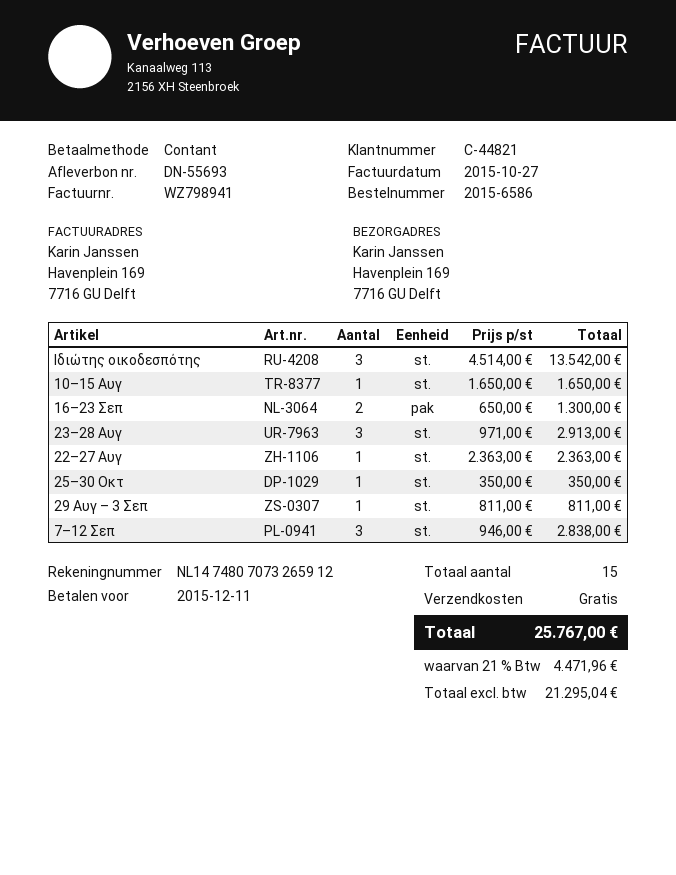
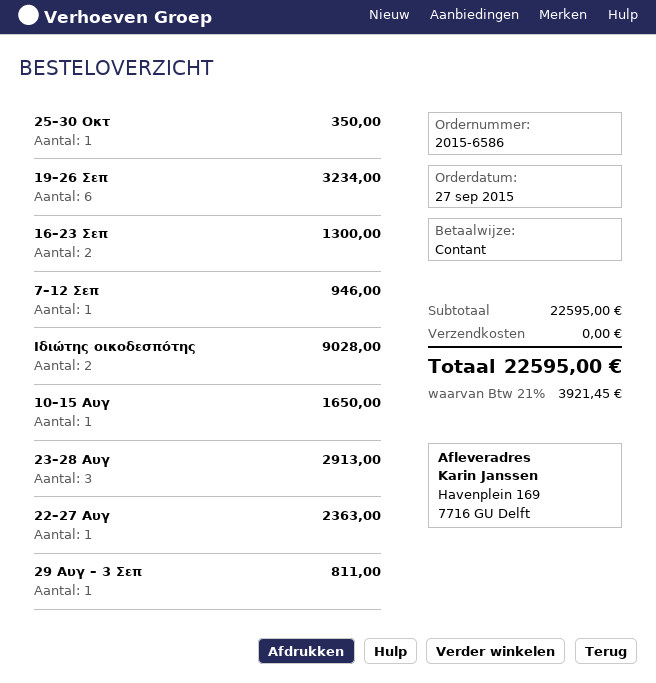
Ιδιώτης οικοδεσπότης: 3 for 13542.00 -> 2 for 9028.00
7–12 Σεπ: 3 for 2838.00 -> 1 for 946.00
19–26 Σεπ: none -> 6 for 3234.00
tax: 21% = 4471.96 -> 21% = 3921.45
total: 25767.00 -> 22595.00

